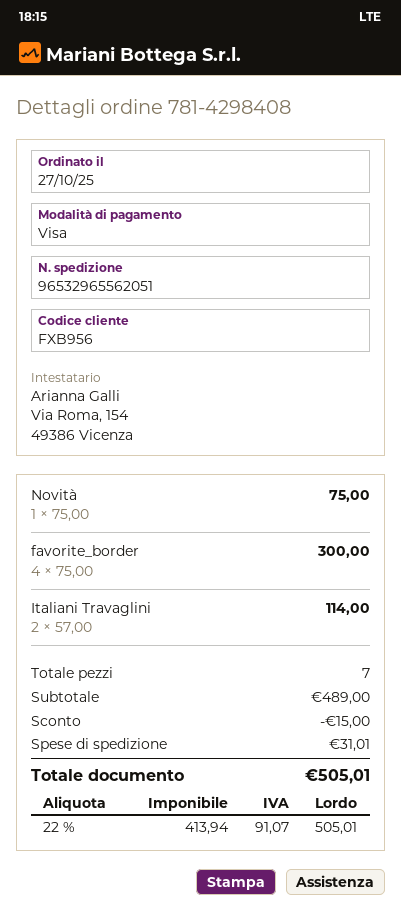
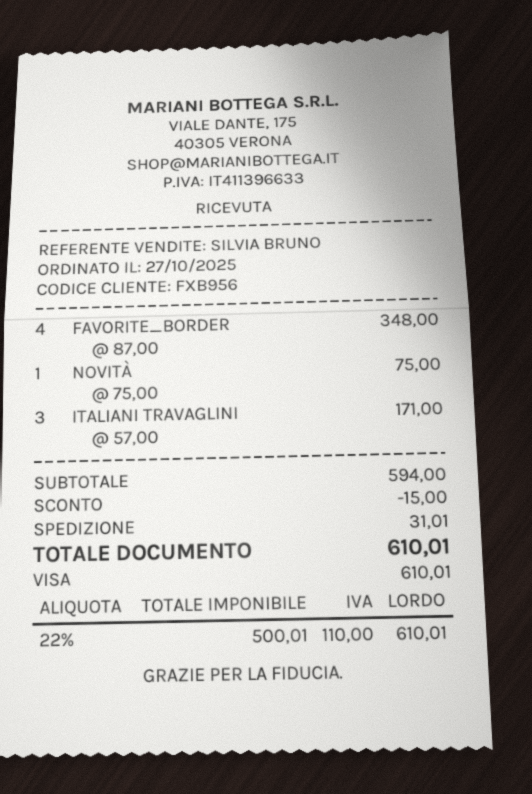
favorite_border: 4 x 75.00 = 300.00 -> 4 x 87.00 = 348.00
Italiani Travaglini: 2 x 57.00 = 114.00 -> 3 x 57.00 = 171.00
subtotal: 489.00 -> 594.00
net: 413.94 -> 500.01
tax: 22% = 91.07 -> 22% = 110.00
total: 505.01 -> 610.01

